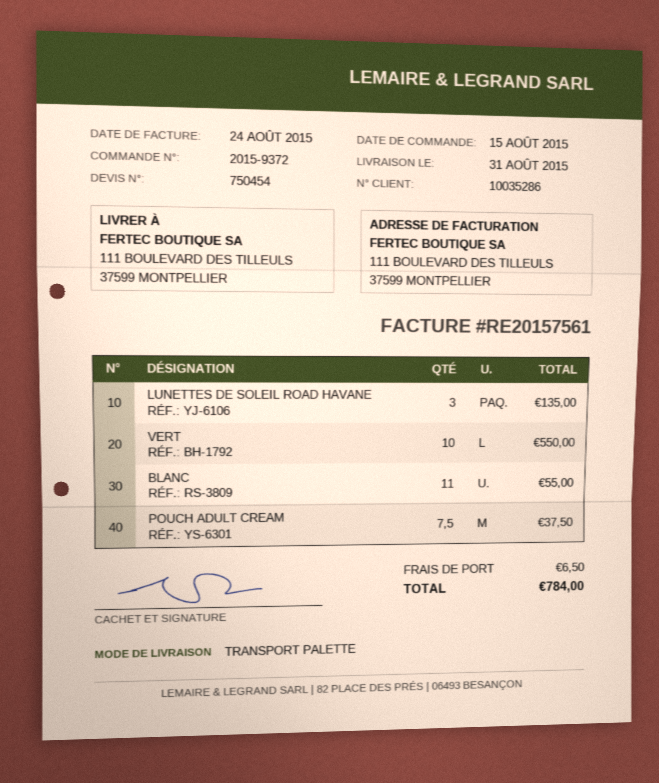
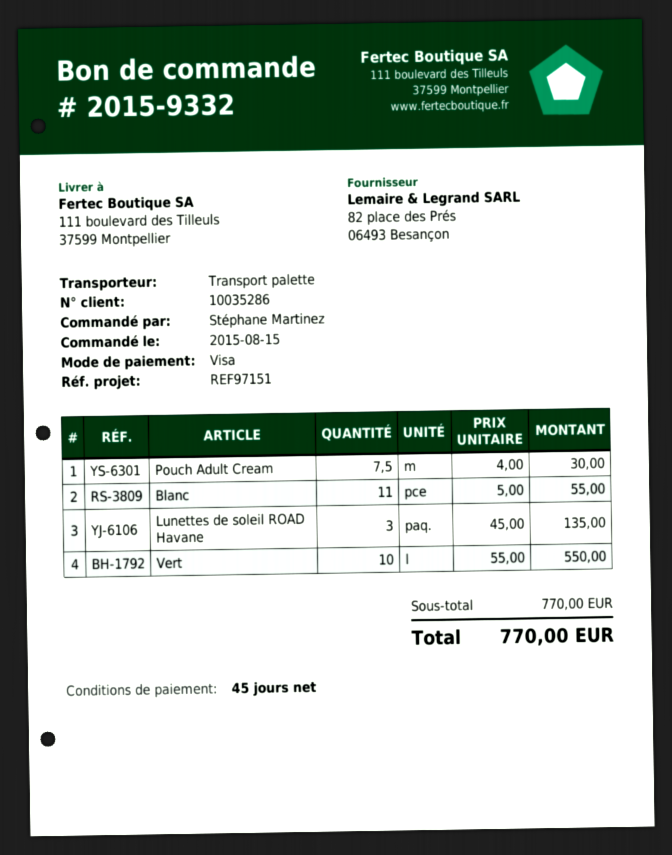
order number: 2015-9372 -> 2015-9332
POUCH ADULT CREAM: 7.5 for 37.50 -> 7.5 for 30.00
shipping: 6.50 -> none
total: 784.00 -> 770.00

